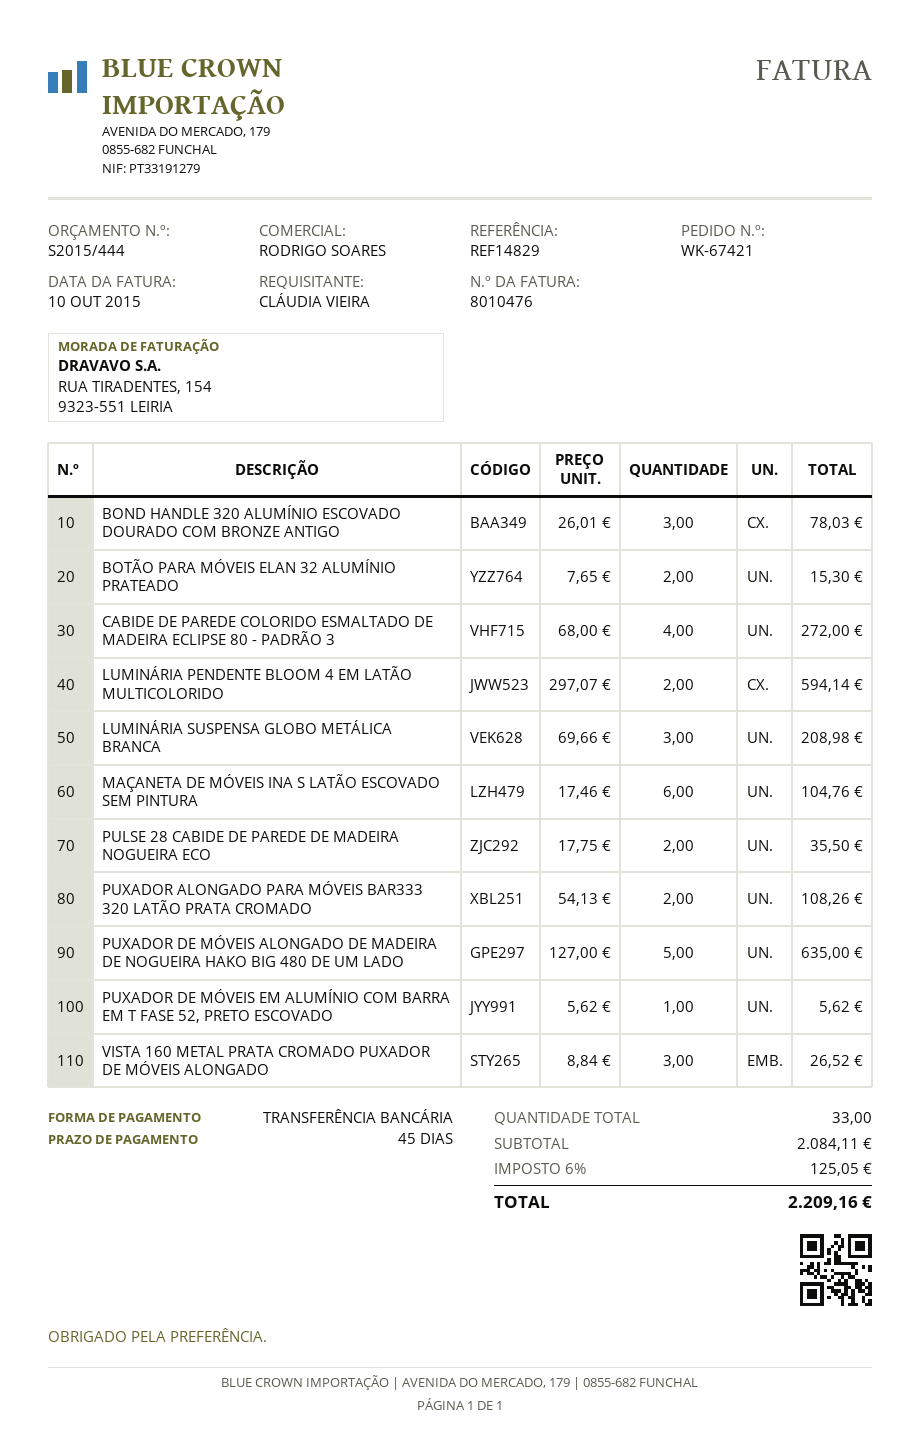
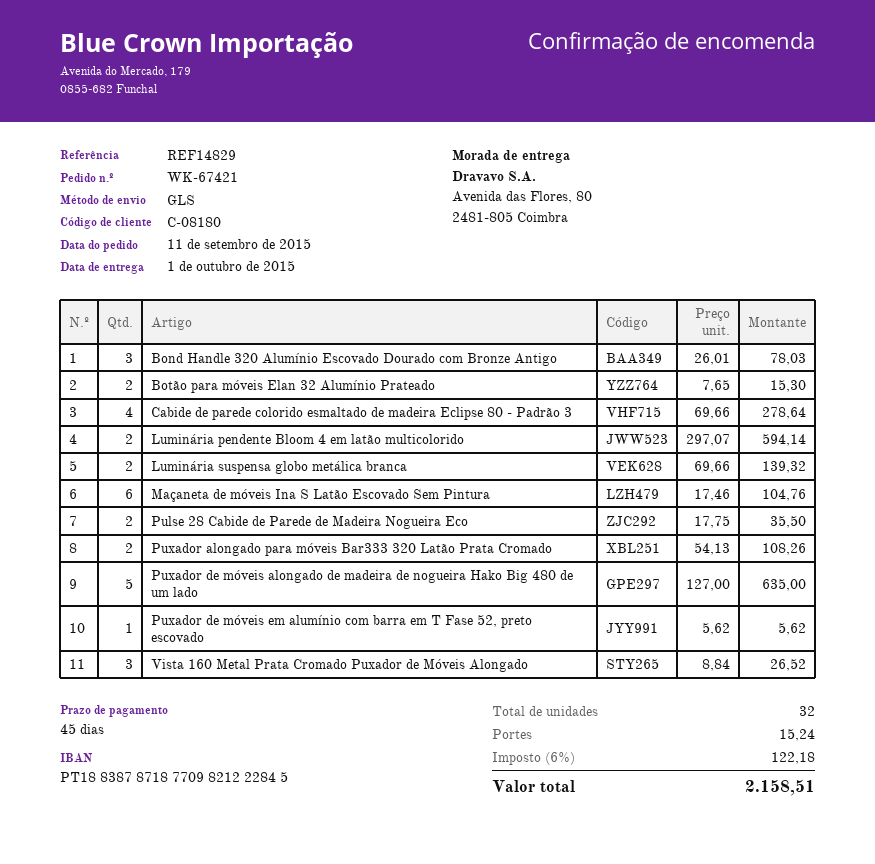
CABIDE DE PAREDE COLORIDO ESMALTADO DE MADEIRA ECLIPSE 80 - PADRÃO 3: 4 x 68.00 = 272.00 -> 4 x 69.66 = 278.64
LUMINÁRIA SUSPENSA GLOBO METÁLICA BRANCA: 3 x 69.66 = 208.98 -> 2 x 69.66 = 139.32
total quantity: 33 -> 32
shipping: none -> 15.24
tax: 6% = 125.05 -> 6% = 122.18
total: 2209.16 -> 2158.51

